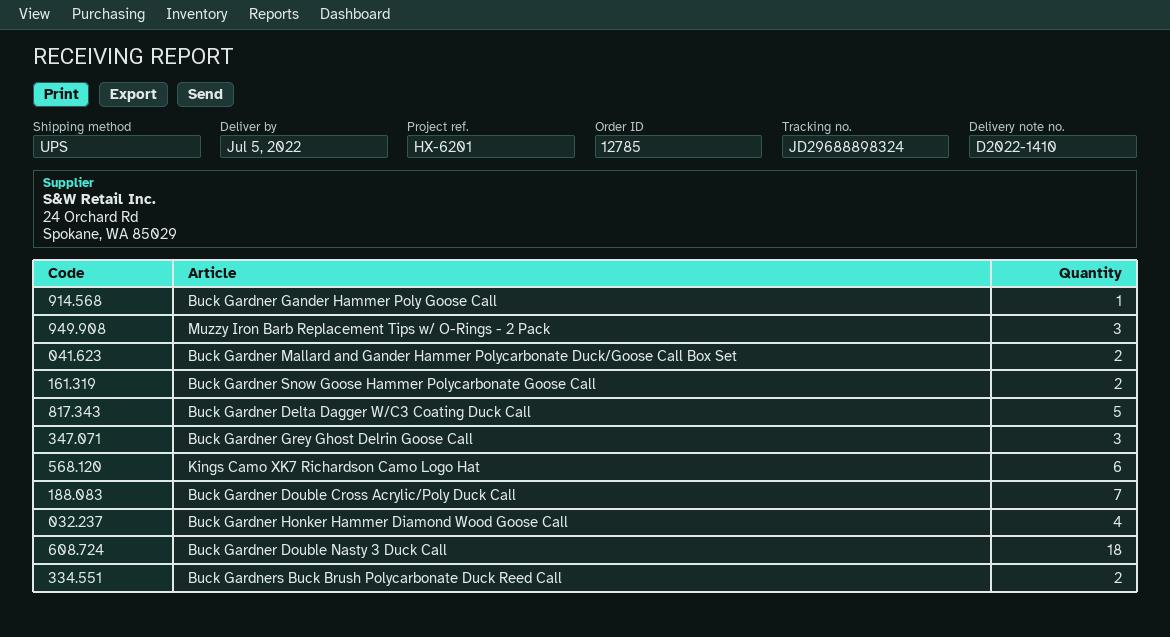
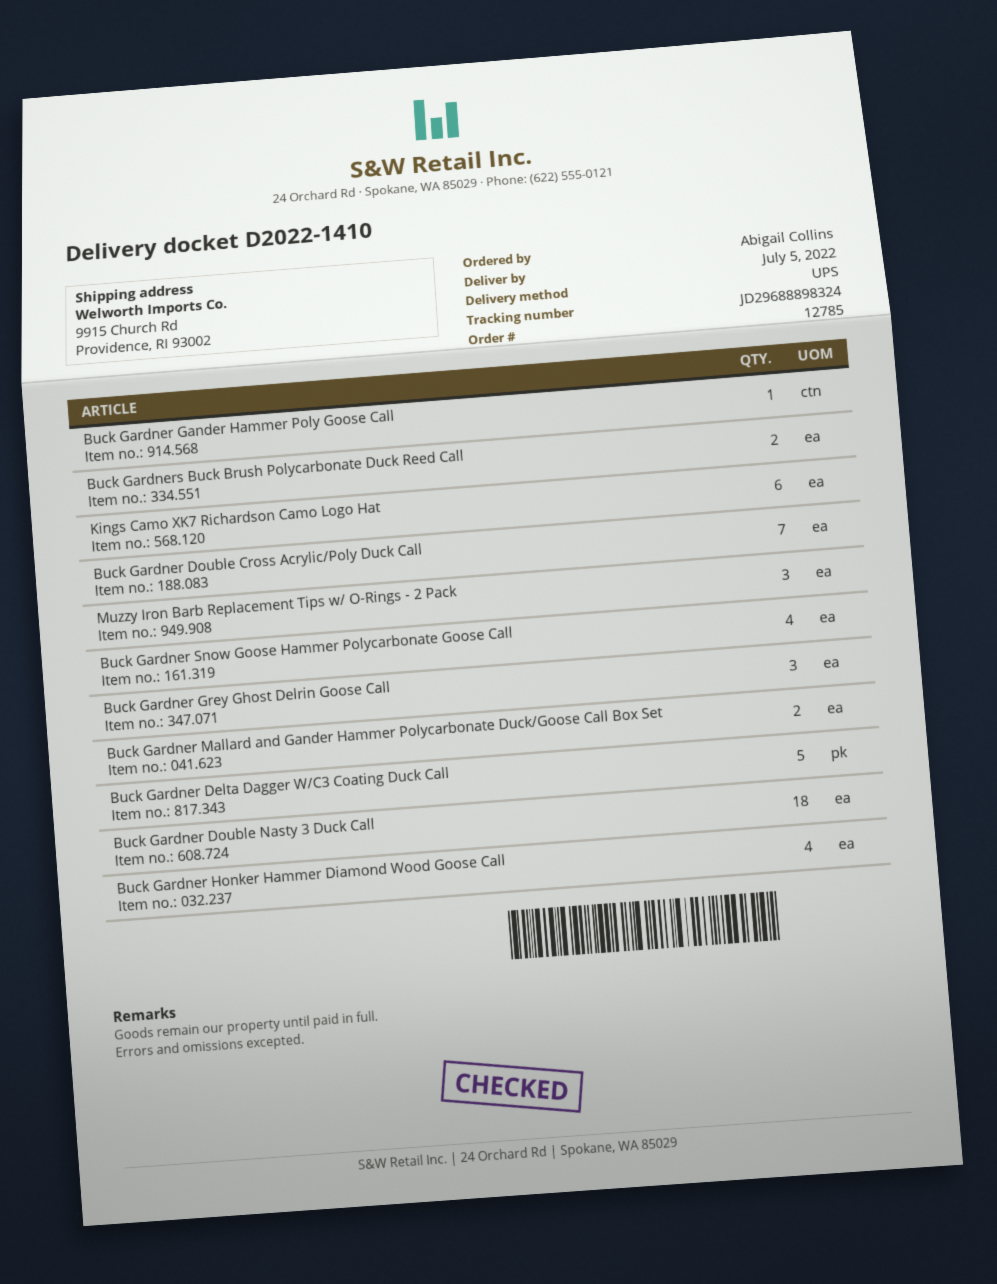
Buck Gardner Snow Goose Hammer Polycarbonate Goose Call: 2 -> 4

